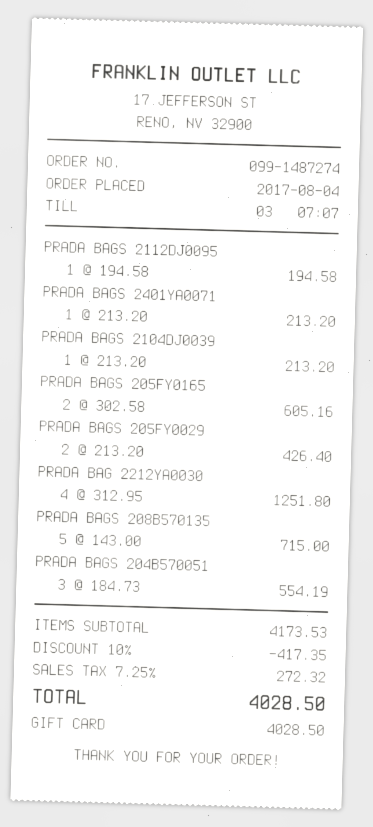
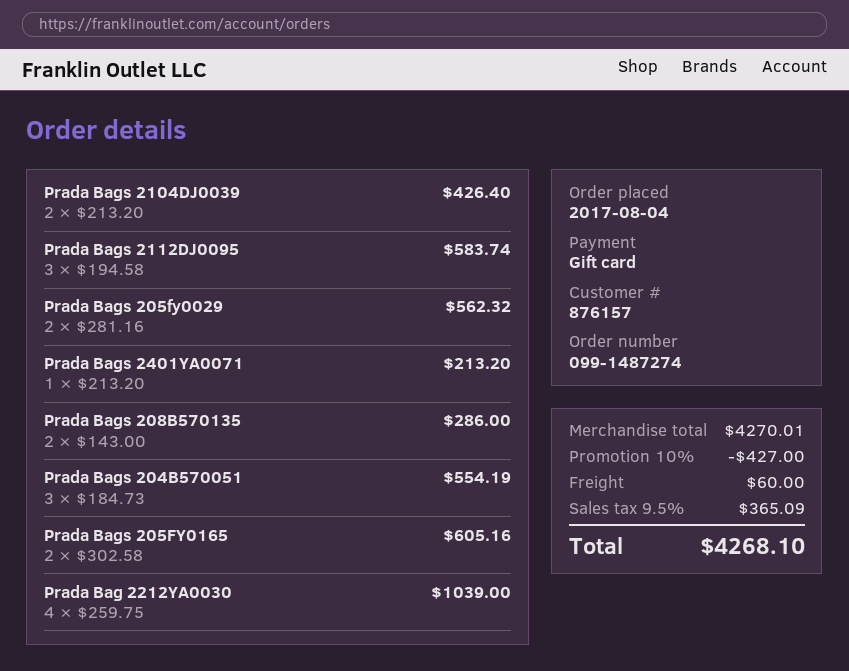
PRADA BAGS 2112DJ0095: 1 x 194.58 = 194.58 -> 3 x 194.58 = 583.74
PRADA BAGS 2104DJ0039: 1 x 213.20 = 213.20 -> 2 x 213.20 = 426.40
PRADA BAGS 205FY0029: 2 x 213.20 = 426.40 -> 2 x 281.16 = 562.32
PRADA BAG 2212YA0030: 4 x 312.95 = 1251.80 -> 4 x 259.75 = 1039.00
PRADA BAGS 208B570135: 5 x 143.00 = 715.00 -> 2 x 143.00 = 286.00
subtotal: 4173.53 -> 4270.01
discount: 10% = 417.35 -> 10% = 427.00
shipping: none -> 60.00
tax: 7.25% = 272.32 -> 9.5% = 365.09
total: 4028.50 -> 4268.10

